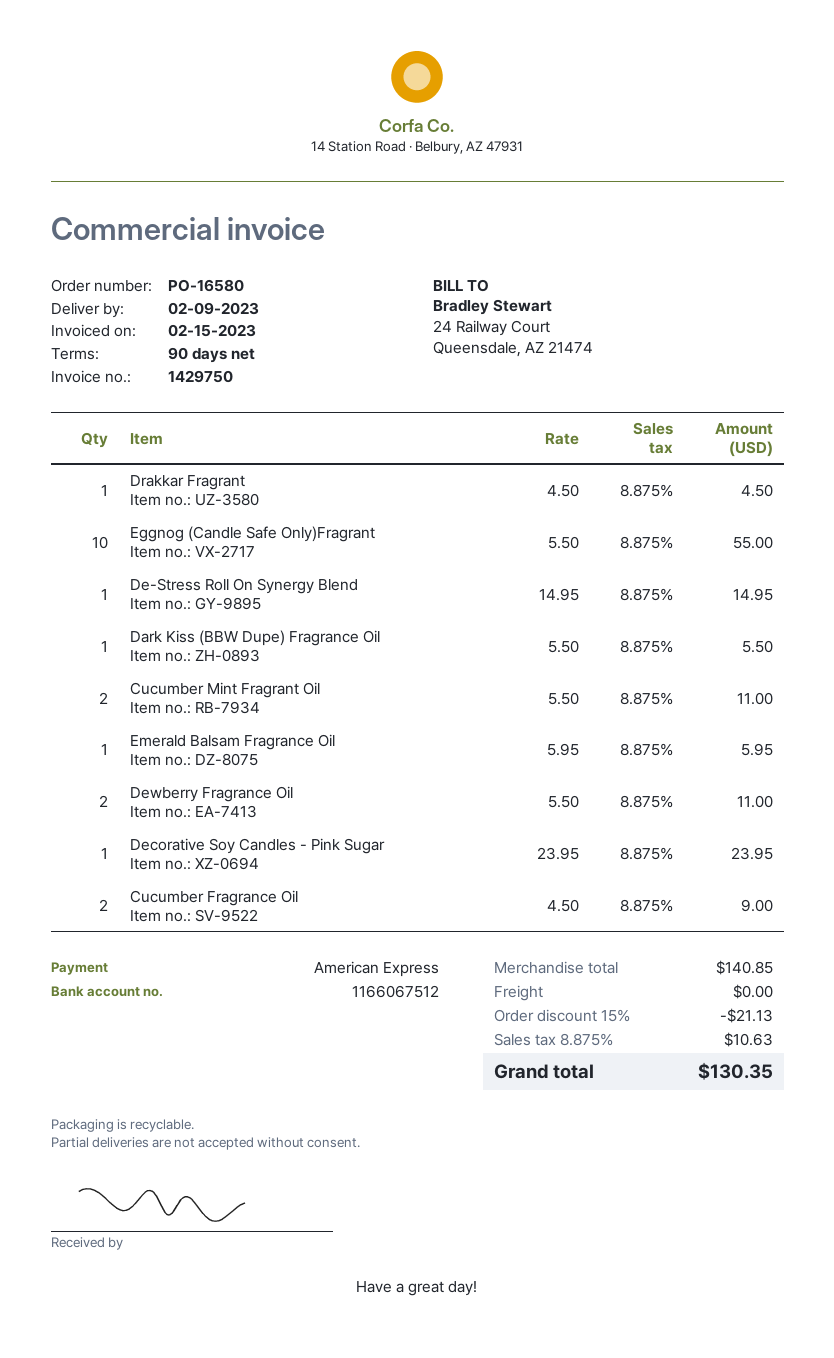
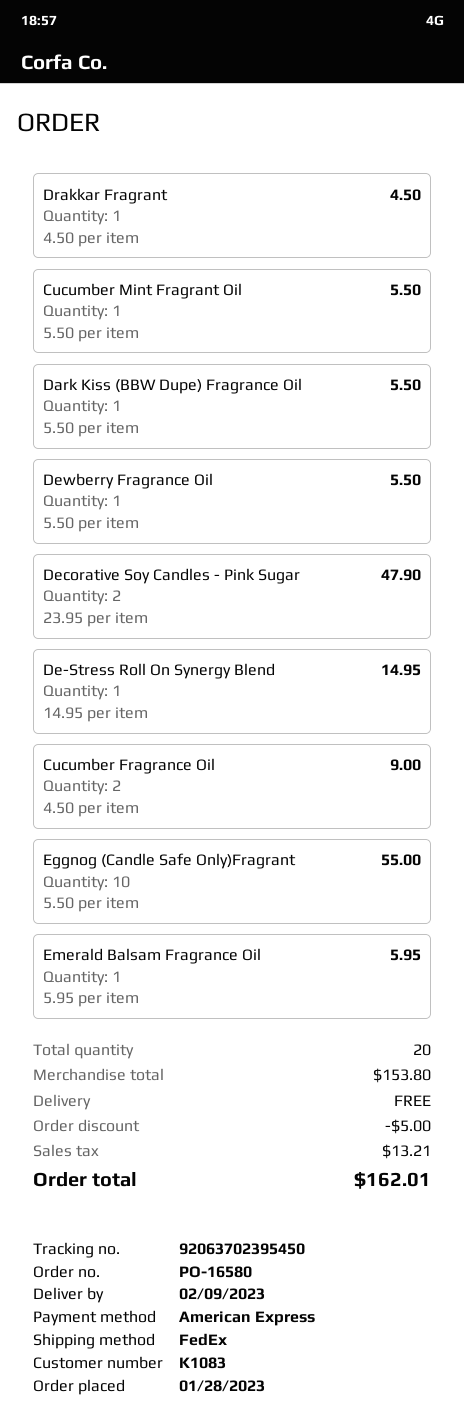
Cucumber Mint Fragrant Oil: 2 x 5.50 = 11.00 -> 1 x 5.50 = 5.50
Dewberry Fragrance Oil: 2 x 5.50 = 11.00 -> 1 x 5.50 = 5.50
Decorative Soy Candles - Pink Sugar: 1 x 23.95 = 23.95 -> 2 x 23.95 = 47.90
subtotal: 140.85 -> 153.80
discount: 21.13 -> 5.00
tax: 10.63 -> 13.21
total: 130.35 -> 162.01

